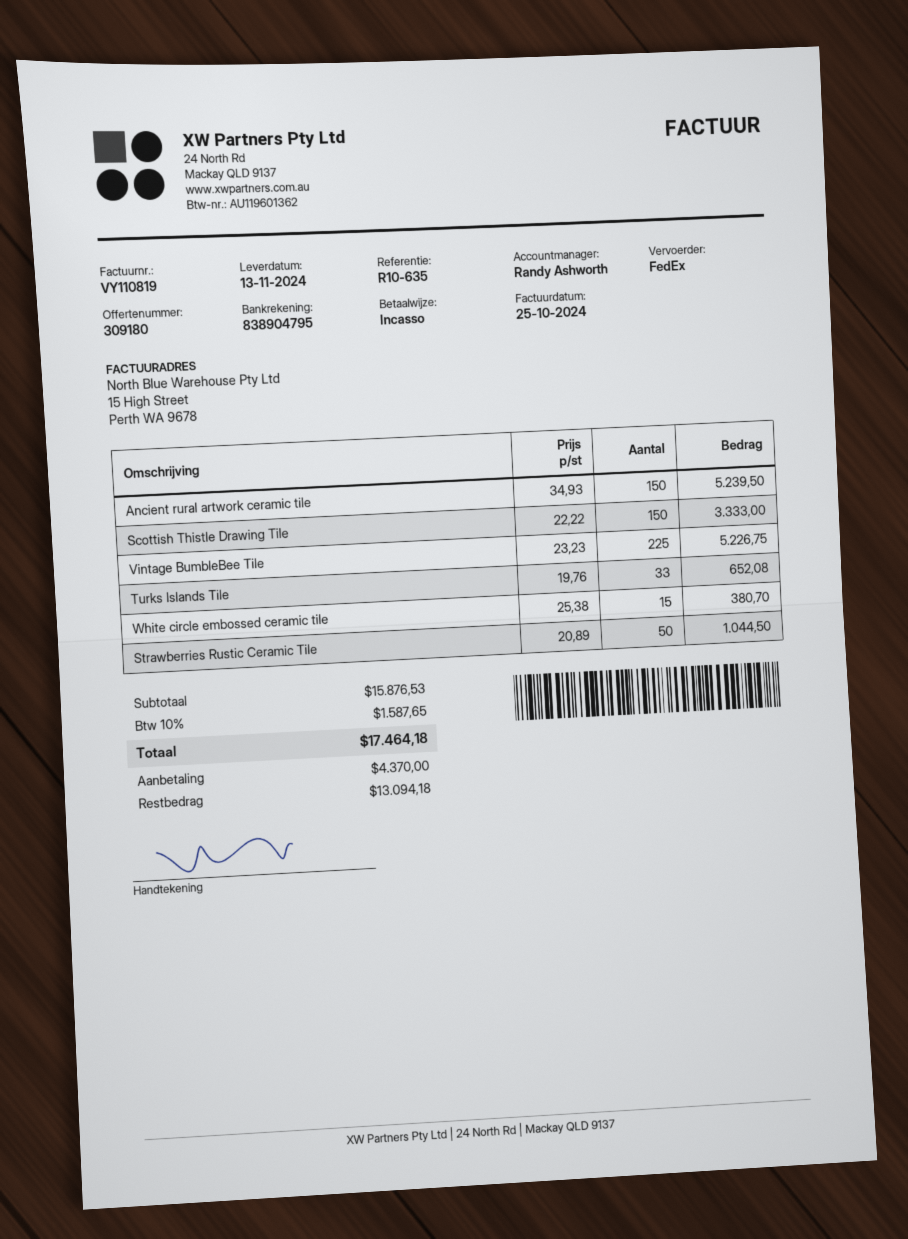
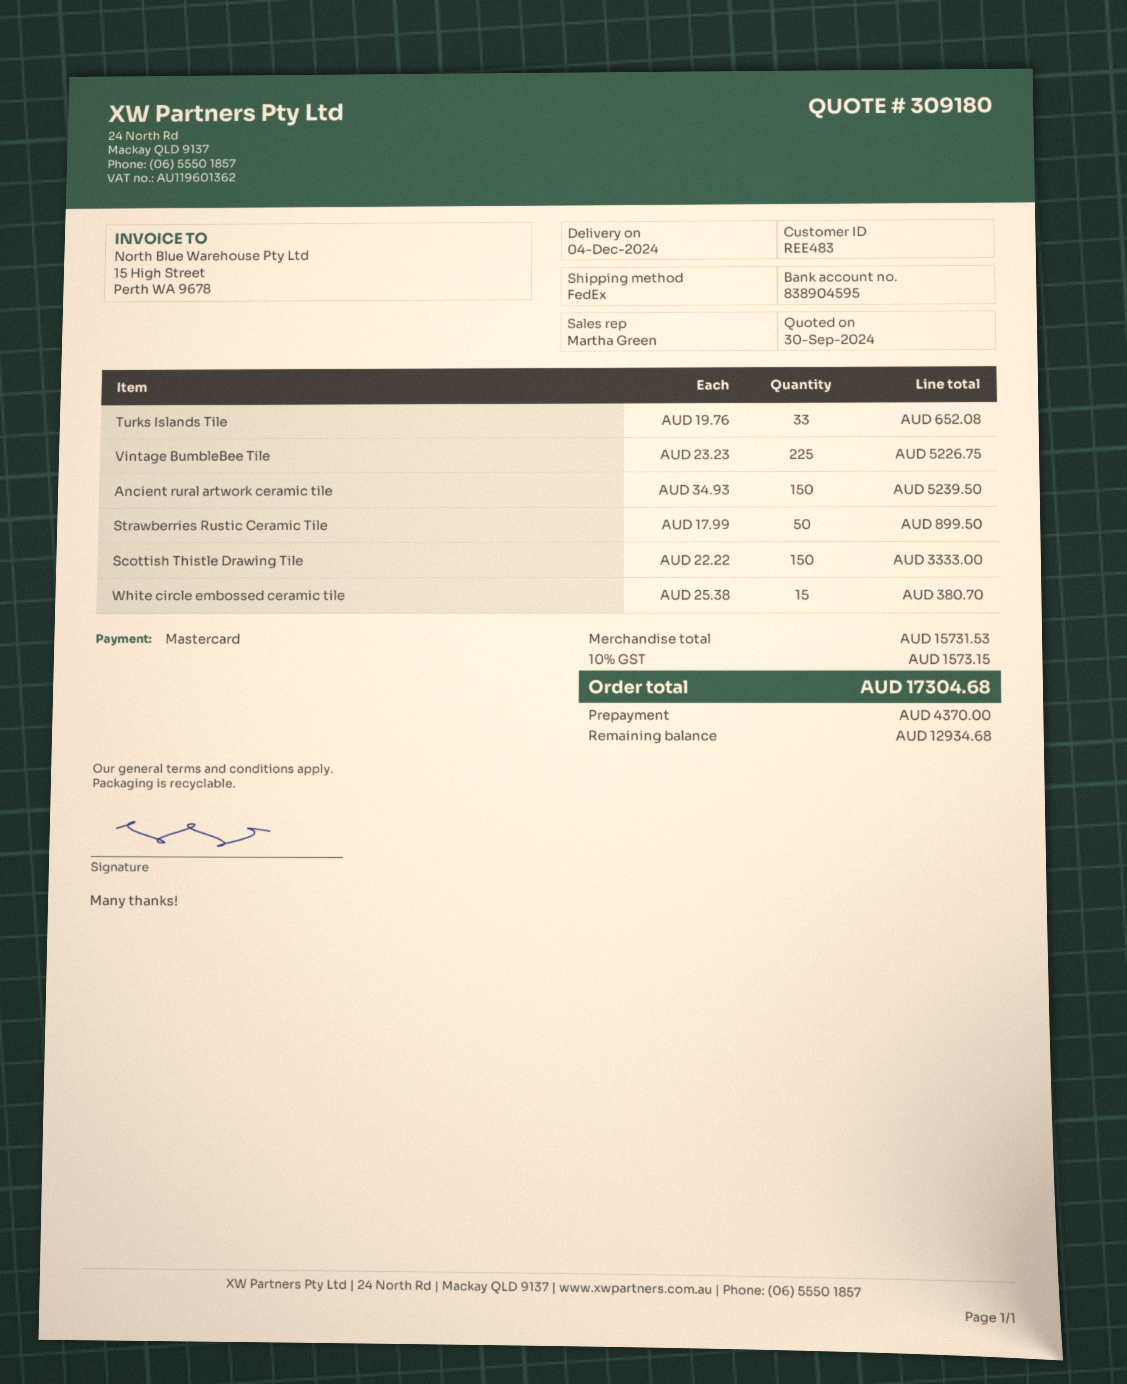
delivery date: 2024-11-13 -> 2024-12-04
sales rep: Randy Ashworth -> Martha Green
payment method: direct debit -> Mastercard
bank account: 838904795 -> 838904595
Strawberries Rustic Ceramic Tile: 50 x 20.89 = 1044.50 -> 50 x 17.99 = 899.50
subtotal: 15876.53 -> 15731.53
tax: 10% = 1587.65 -> 10% = 1573.15
total: 17464.18 -> 17304.68
balance: 13094.18 -> 12934.68

